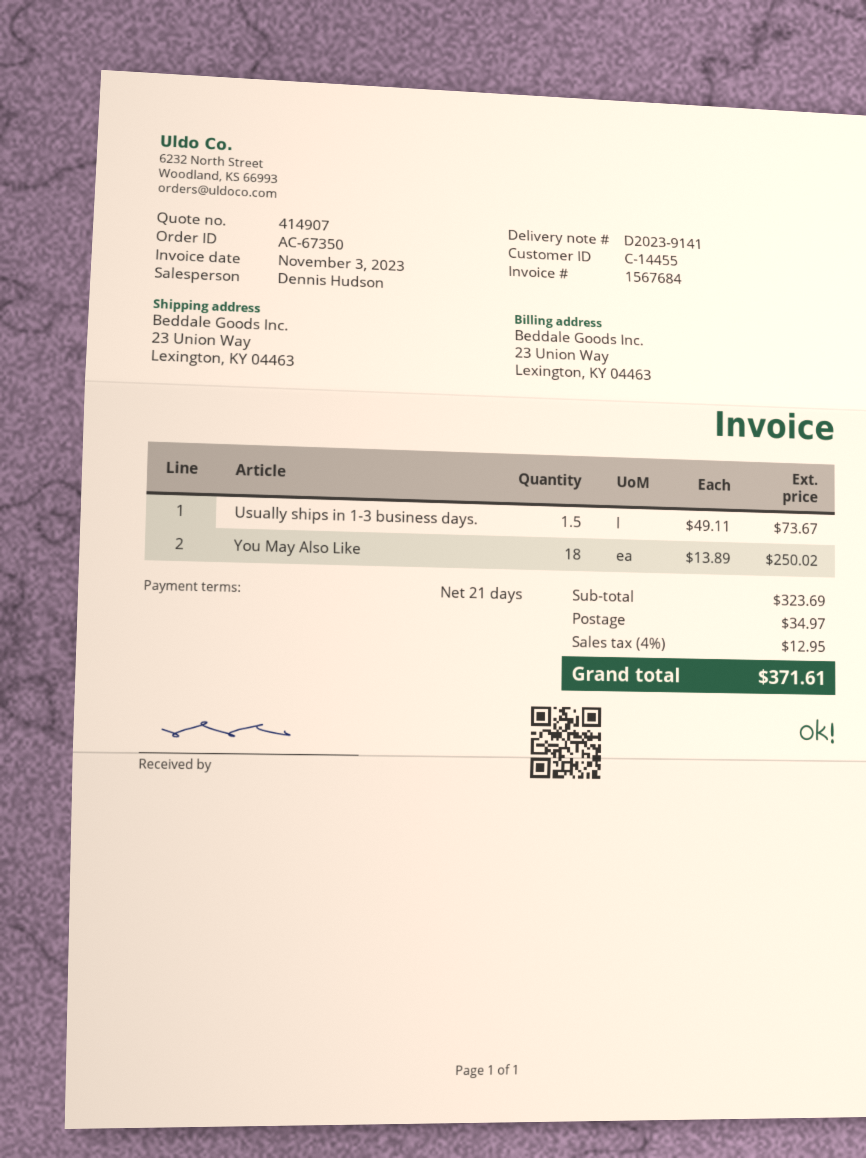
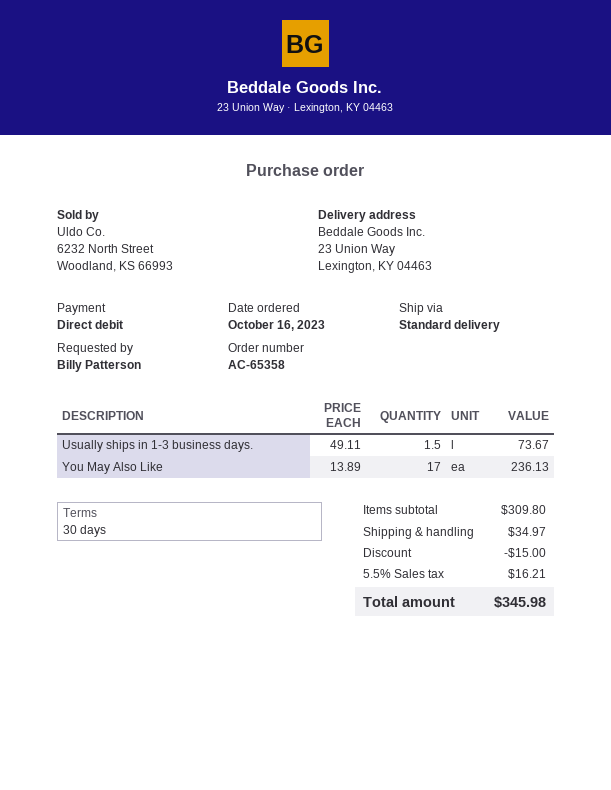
order number: AC-67350 -> AC-65358
payment terms: 21 days -> 30 days
You May Also Like: 18 x 13.89 = 250.02 -> 17 x 13.89 = 236.13
subtotal: 323.69 -> 309.80
discount: none -> 15.00
tax: 4% = 12.95 -> 5.5% = 16.21
total: 371.61 -> 345.98

